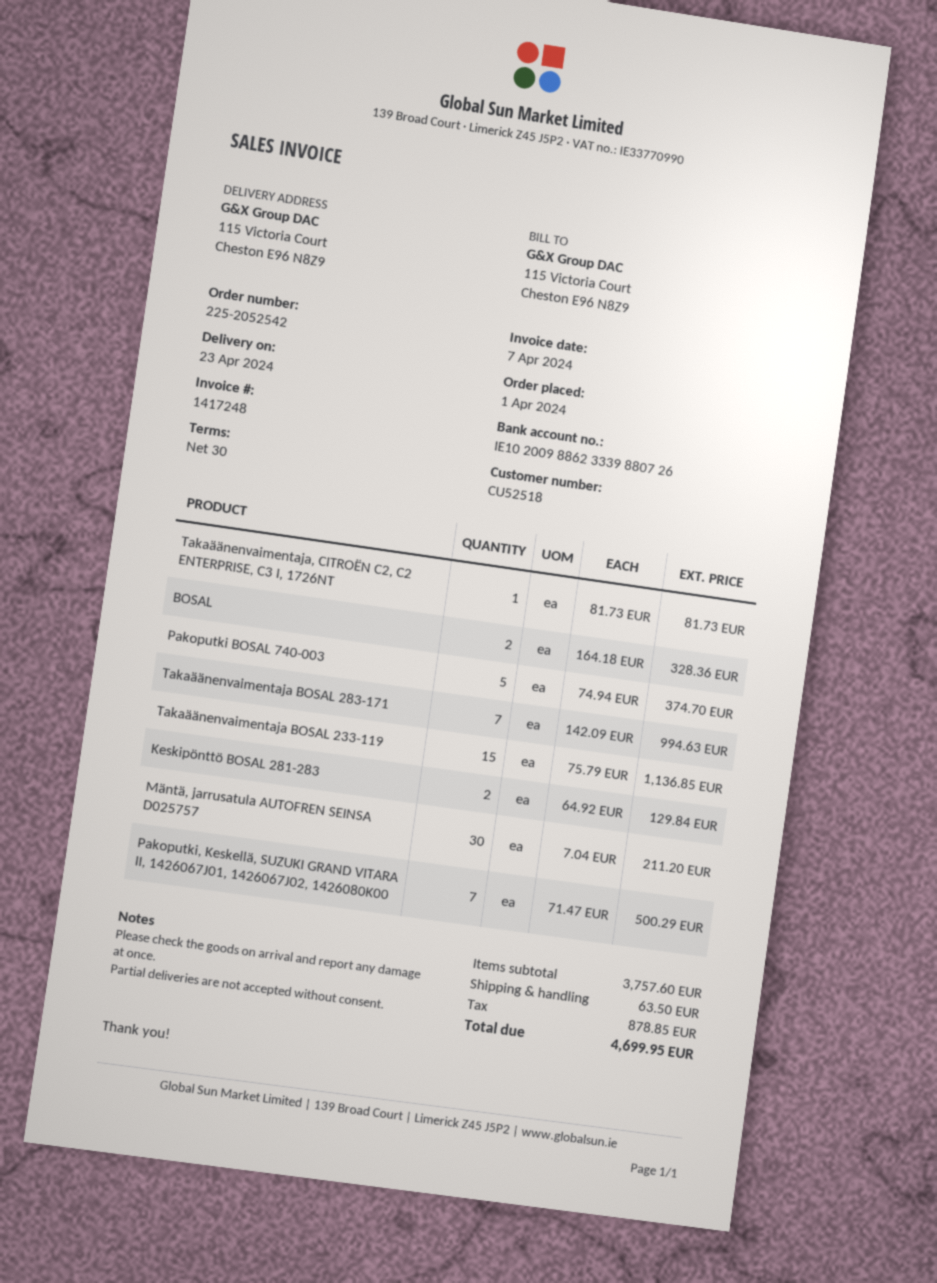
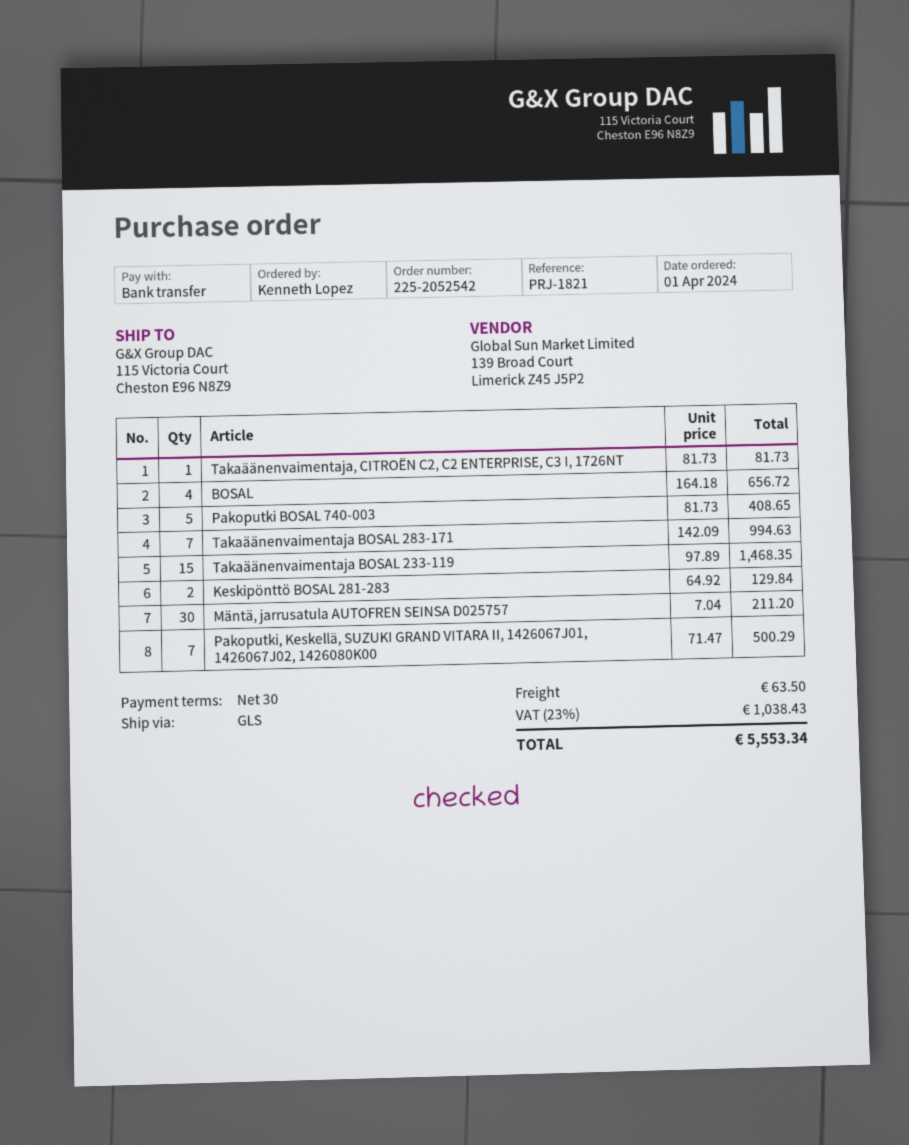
BOSAL: 2 x 164.18 = 328.36 -> 4 x 164.18 = 656.72
Pakoputki BOSAL 740-003: 5 x 74.94 = 374.70 -> 5 x 81.73 = 408.65
Takaäänenvaimentaja BOSAL 233-119: 15 x 75.79 = 1136.85 -> 15 x 97.89 = 1468.35
tax: 878.85 -> 1038.43
total: 4699.95 -> 5553.34

